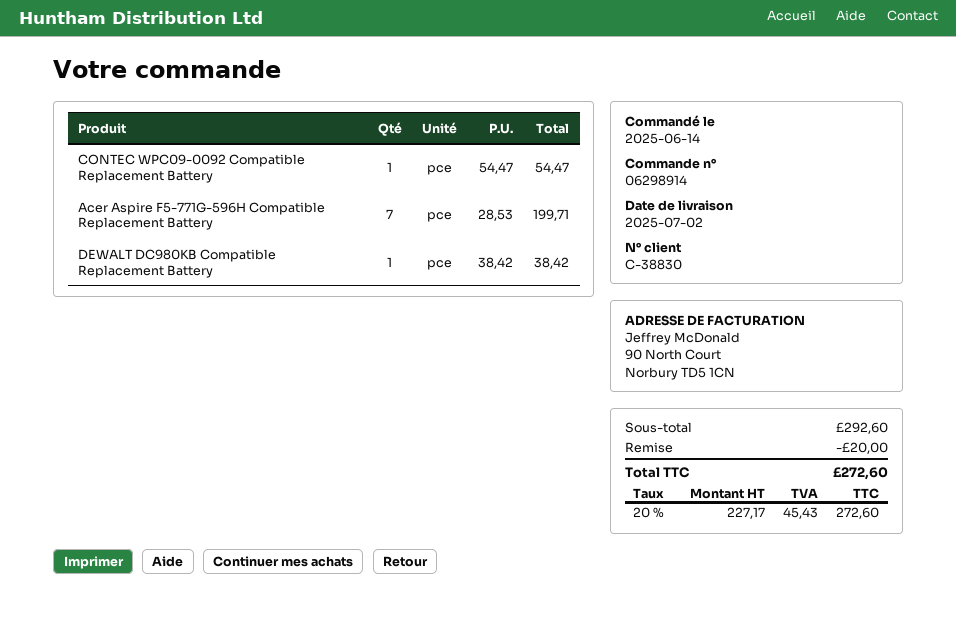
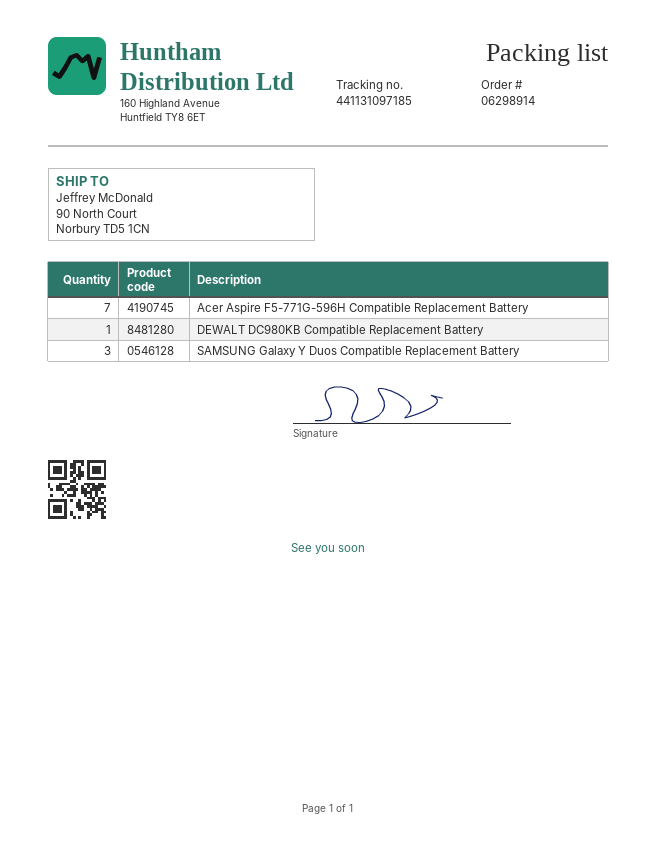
CONTEC WPC09-0092 Compatible Replacement Battery: 1 -> none
SAMSUNG Galaxy Y Duos Compatible Replacement Battery: none -> 3

